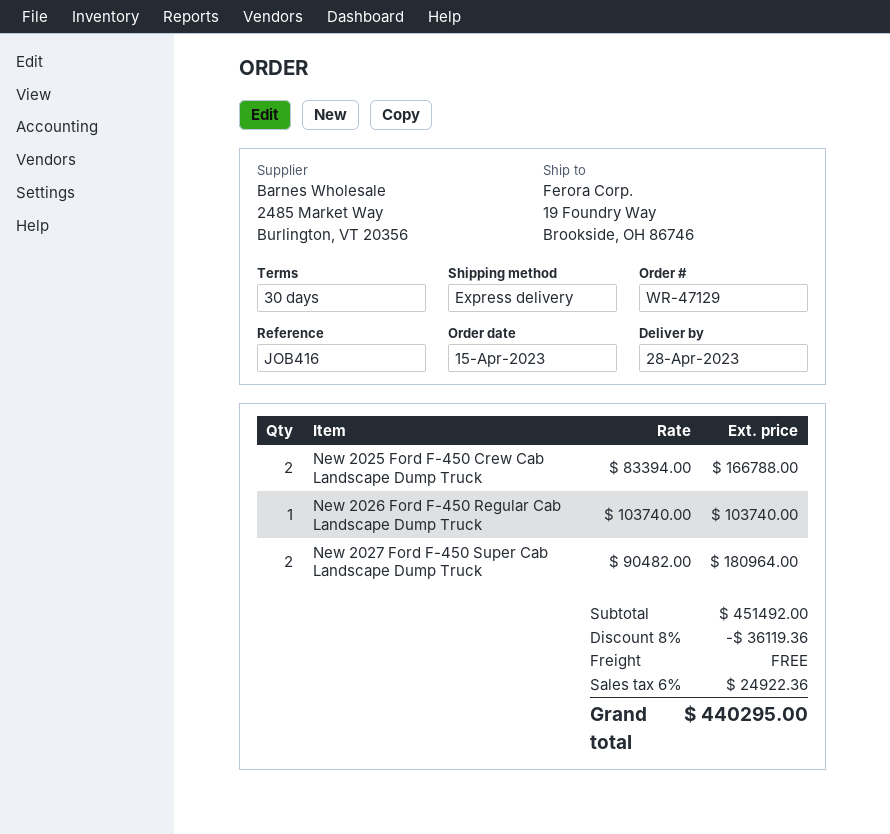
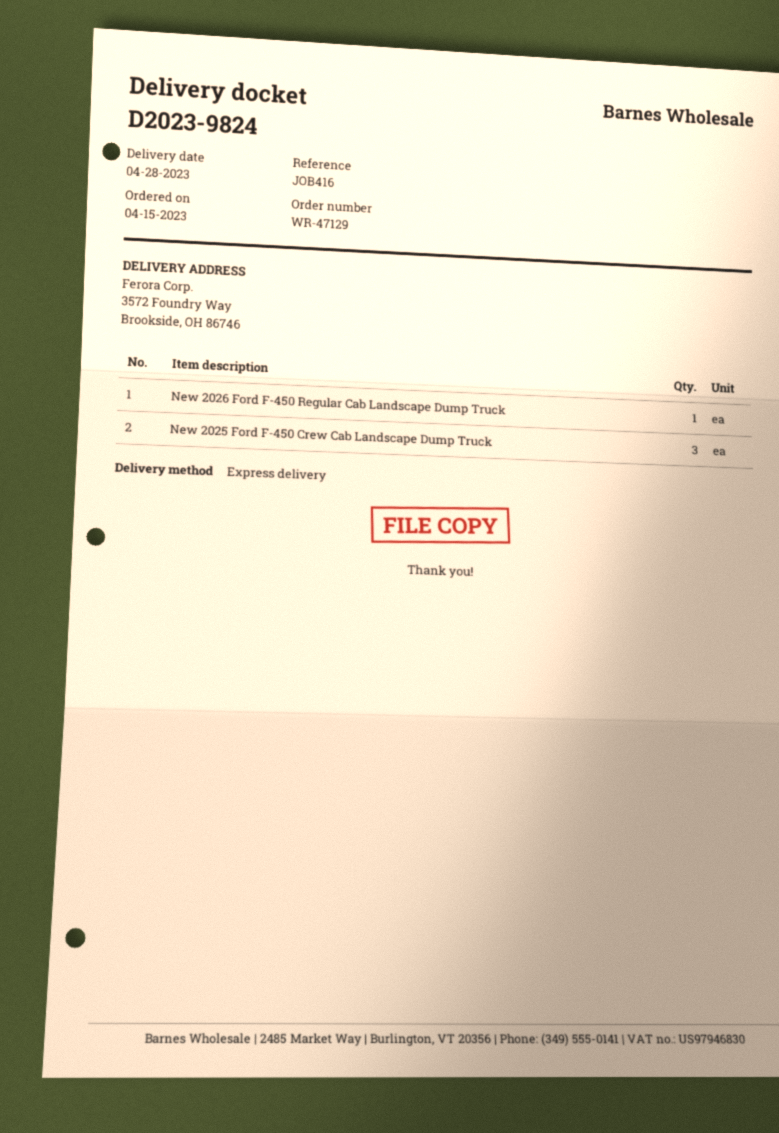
ship to: 19 Foundry Way, Brookside, OH 86746 -> 3572 Foundry Way, Brookside, OH 86746
New 2025 Ford F-450 Crew Cab Landscape Dump Truck: 2 -> 3
New 2027 Ford F-450 Super Cab Landscape Dump Truck: 2 -> none

